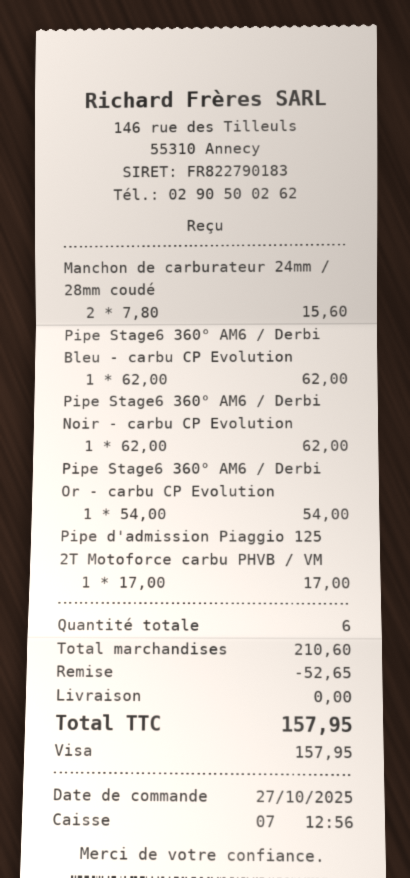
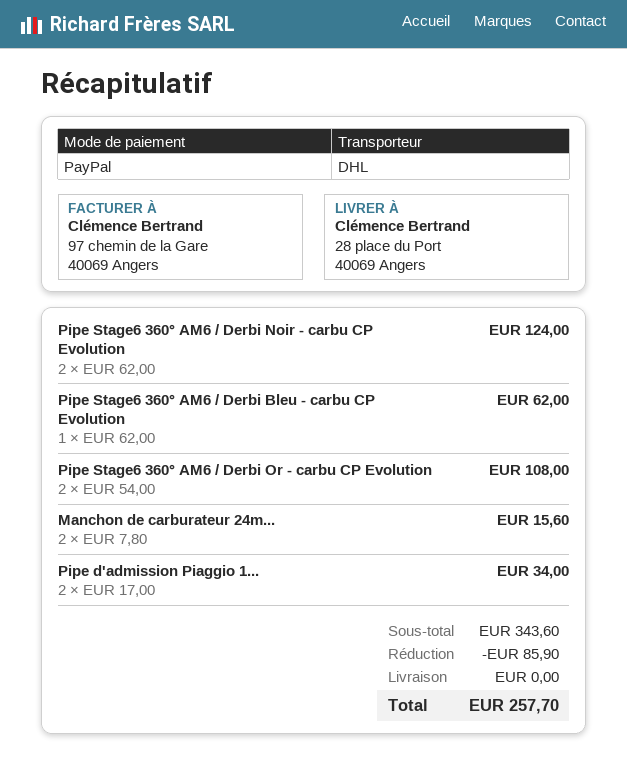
payment method: Visa -> PayPal
Pipe Stage6 360° AM6 / Derbi Noir - carbu CP Evolution: 1 x 62.00 = 62.00 -> 2 x 62.00 = 124.00
Pipe Stage6 360° AM6 / Derbi Or - carbu CP Evolution: 1 x 54.00 = 54.00 -> 2 x 54.00 = 108.00
Pipe d'admission Piaggio 125 2T Motoforce carbu PHVB / VM: 1 x 17.00 = 17.00 -> 2 x 17.00 = 34.00
subtotal: 210.60 -> 343.60
discount: 52.65 -> 85.90
total: 157.95 -> 257.70

